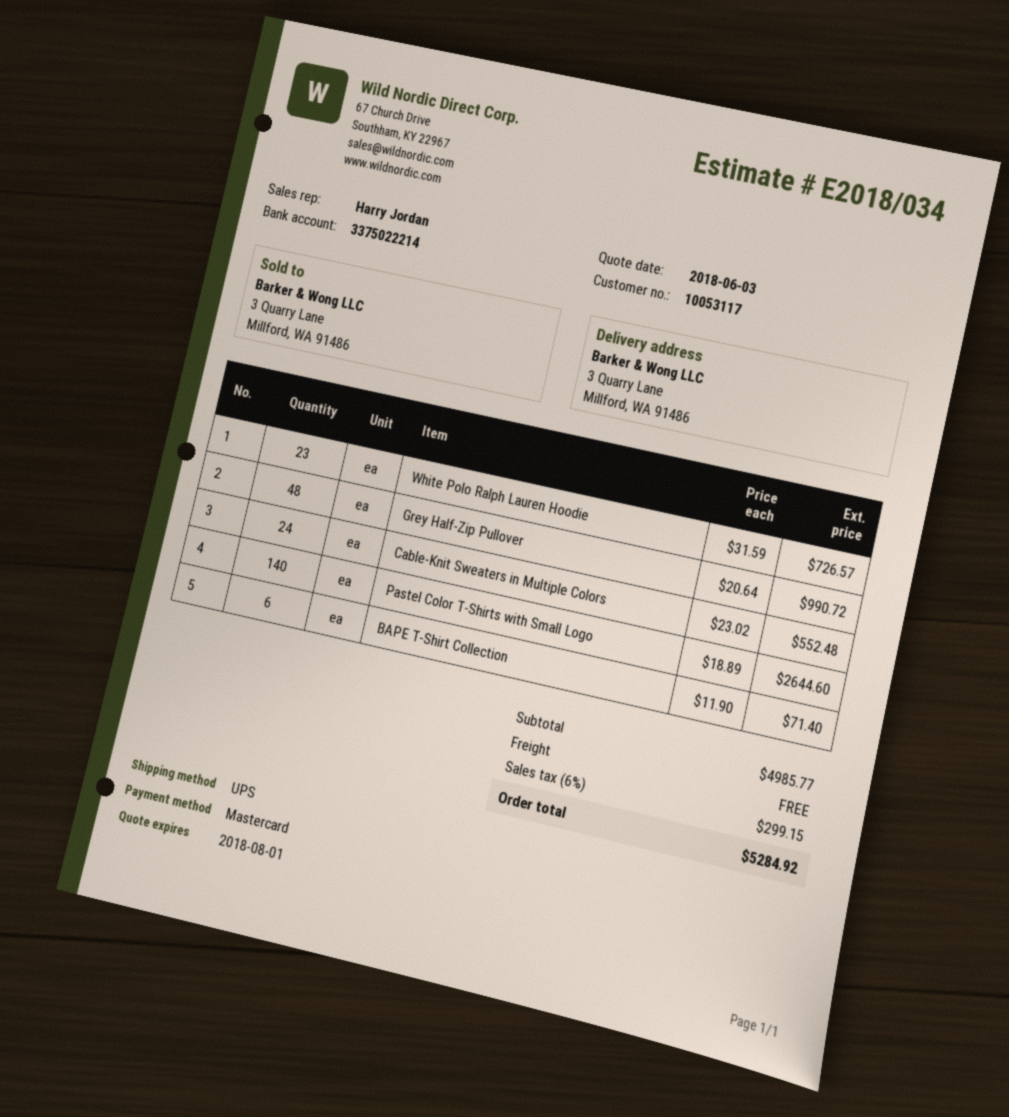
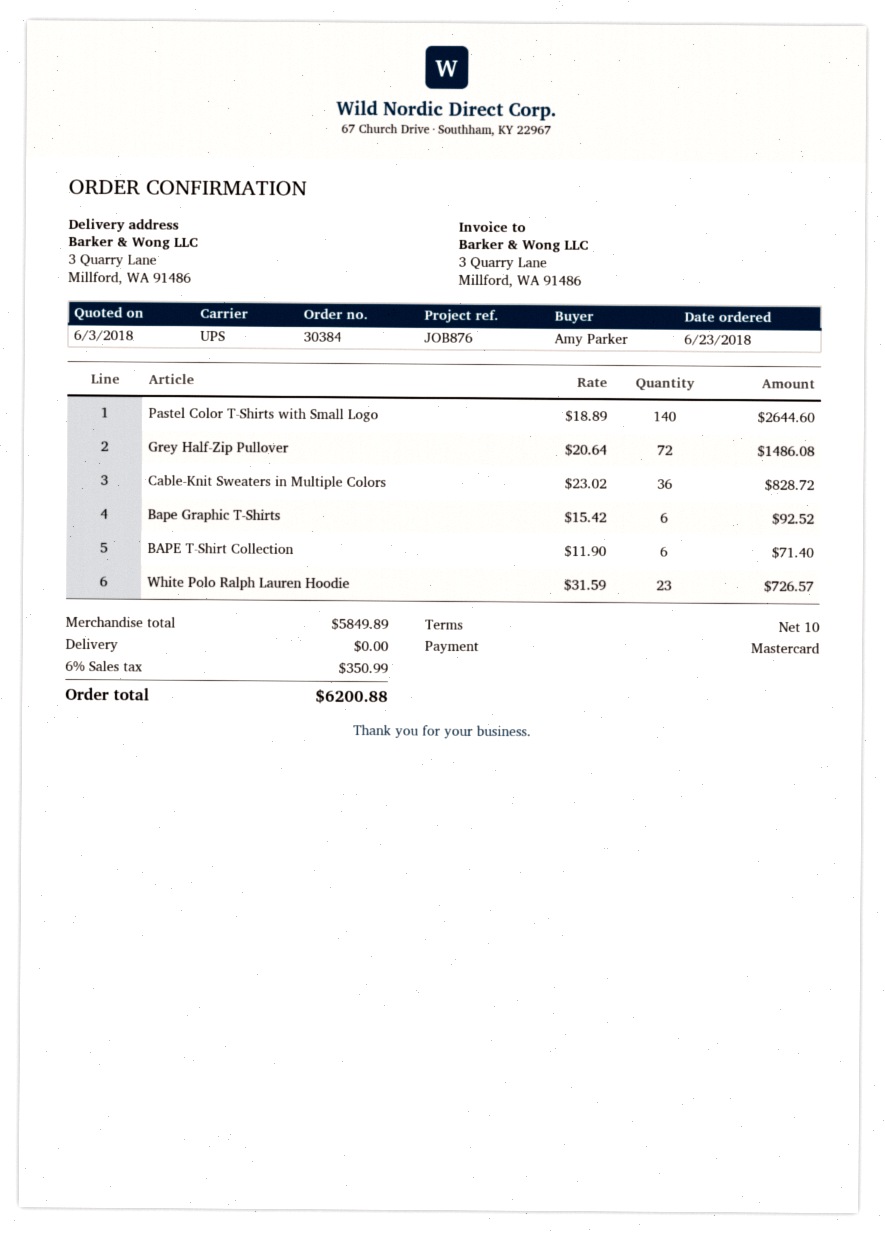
Grey Half-Zip Pullover: 48 x 20.64 = 990.72 -> 72 x 20.64 = 1486.08
Cable-Knit Sweaters in Multiple Colors: 24 x 23.02 = 552.48 -> 36 x 23.02 = 828.72
Bape Graphic T-Shirts: none -> 6 x 15.42 = 92.52
subtotal: 4985.77 -> 5849.89
tax: 6% = 299.15 -> 6% = 350.99
total: 5284.92 -> 6200.88

